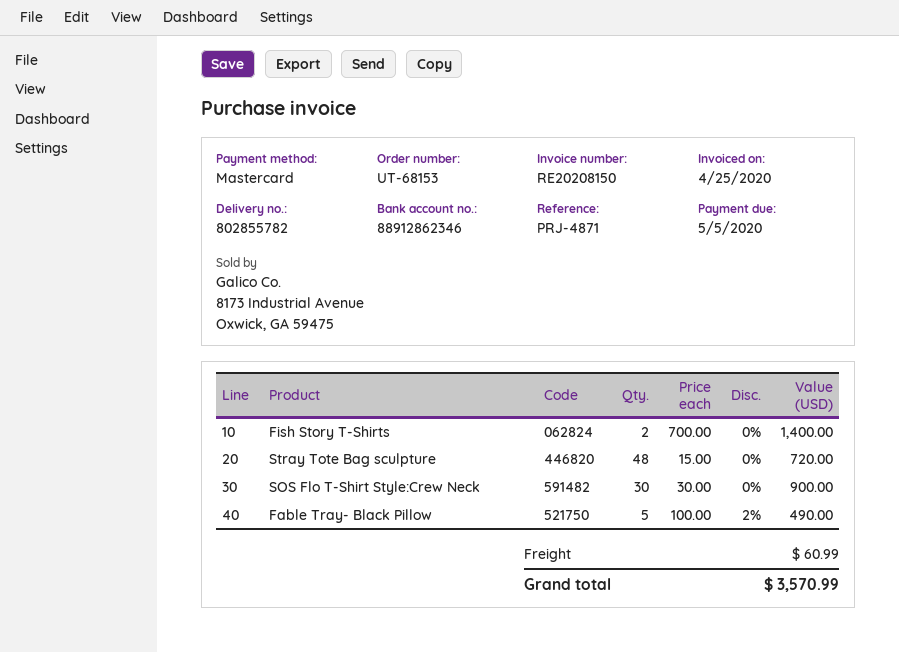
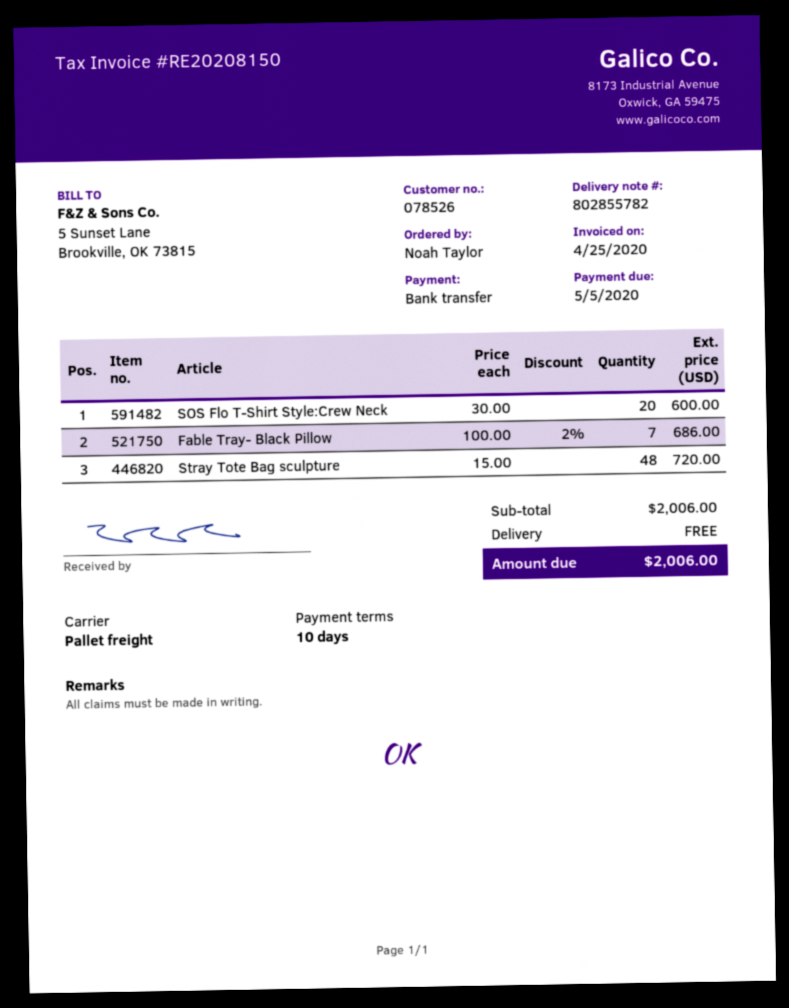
payment method: Mastercard -> bank transfer
Fish Story T-Shirts: 2 x 700.00 = 1400.00 -> none
SOS Flo T-Shirt Style:Crew Neck: 30 x 30.00 = 900.00 -> 20 x 30.00 = 600.00
Fable Tray- Black Pillow: 5 x 100.00 - 2% = 490.00 -> 7 x 100.00 - 2% = 686.00
shipping: 60.99 -> 0.00
total: 3570.99 -> 2006.00

